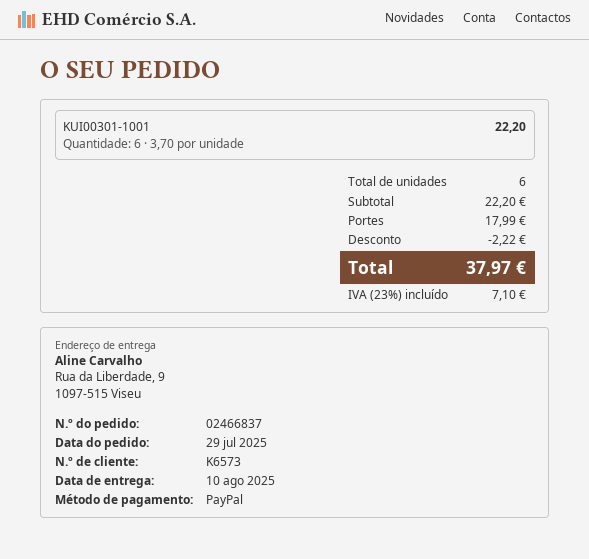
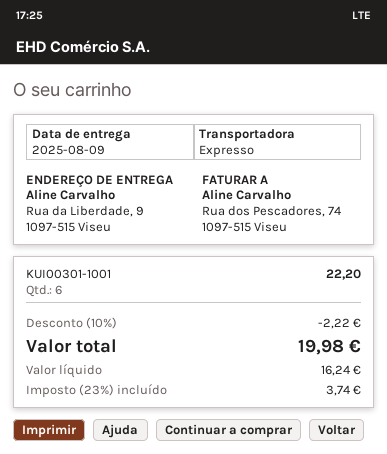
delivery date: 2025-08-10 -> 2025-08-09
shipping: 17.99 -> none
tax: 23% = 7.10 -> 23% = 3.74
total: 37.97 -> 19.98

